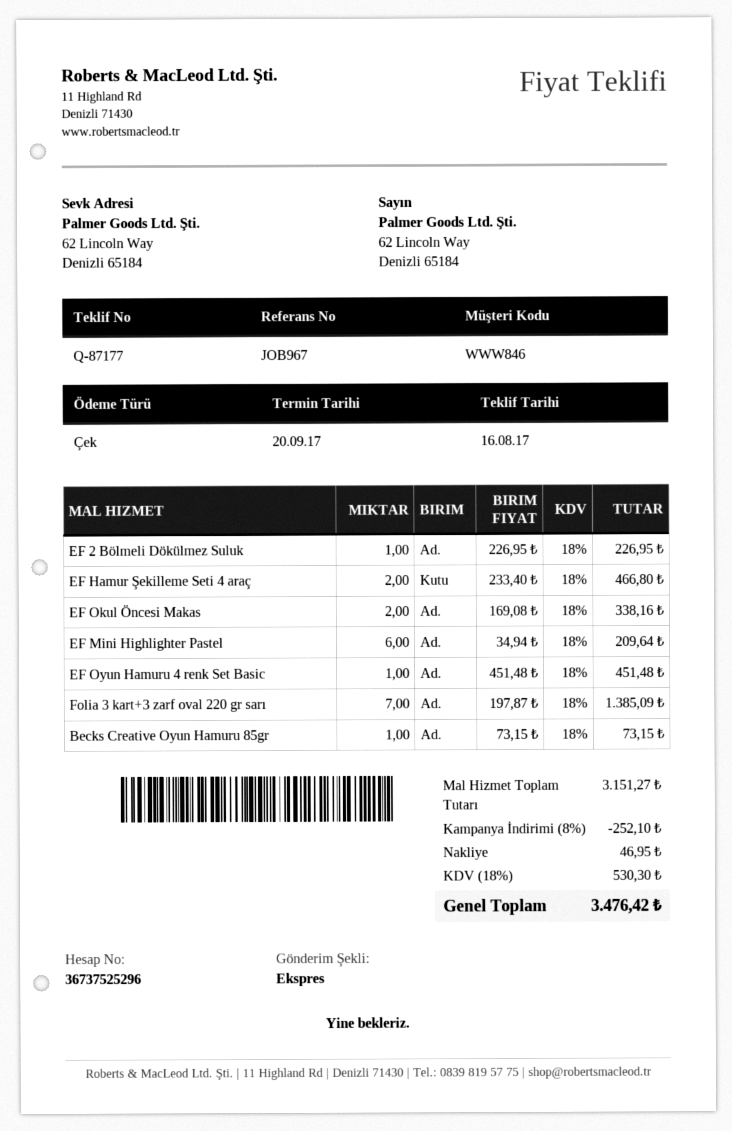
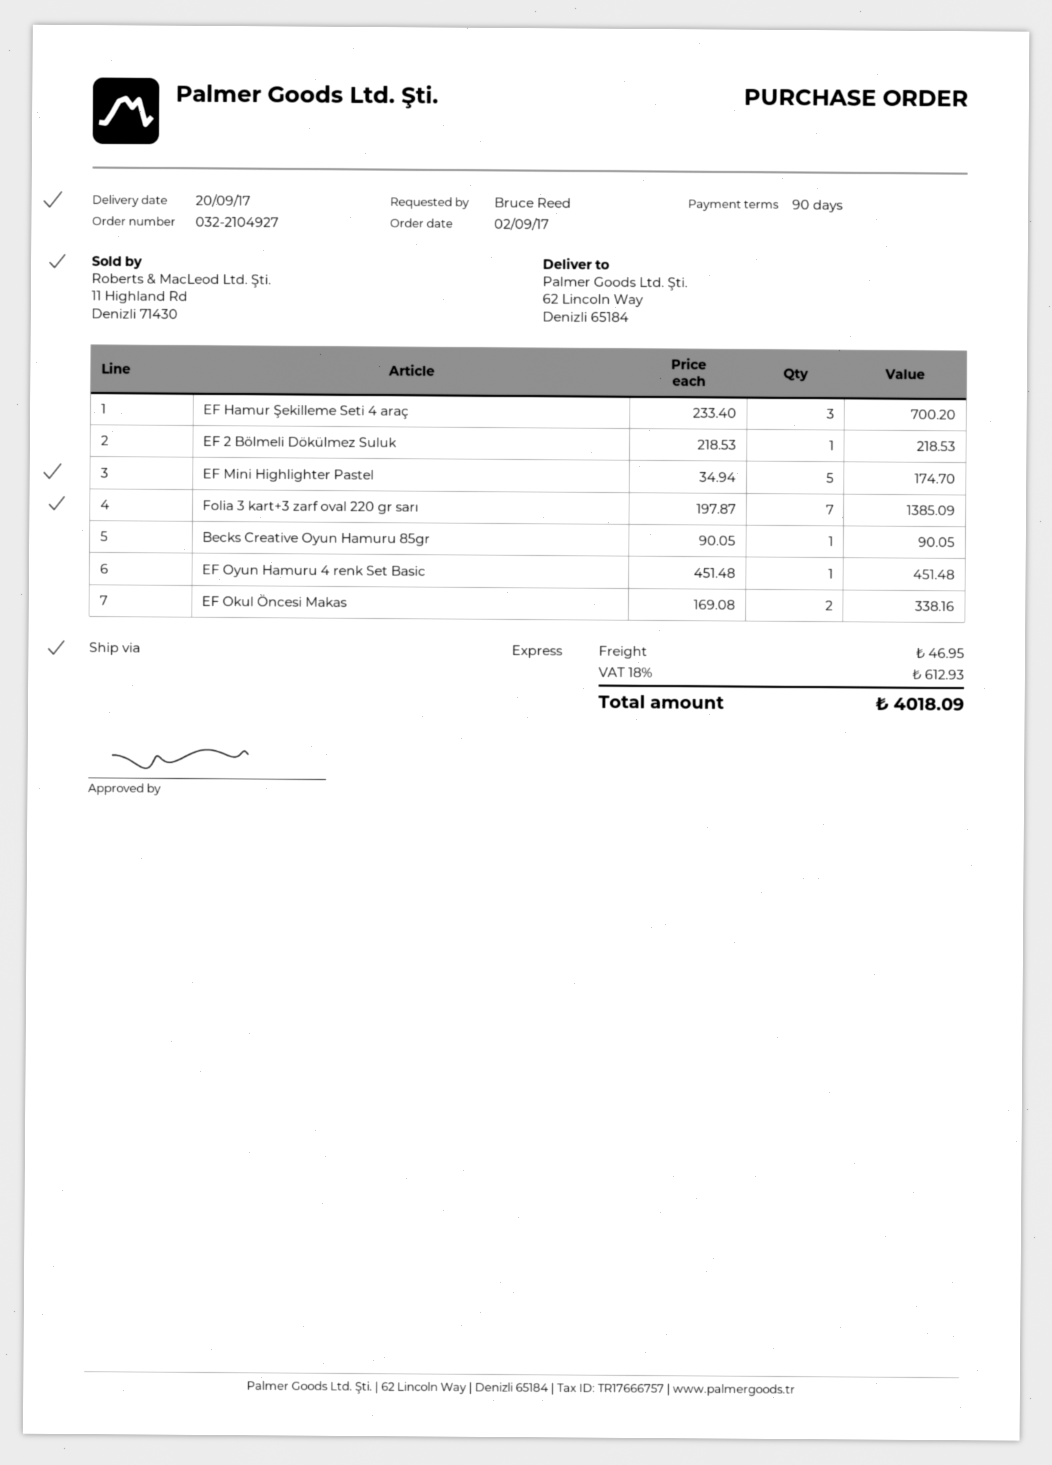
EF 2 Bölmeli Dökülmez Suluk: 1 x 226.95 = 226.95 -> 1 x 218.53 = 218.53
EF Hamur Şekilleme Seti 4 araç: 2 x 233.40 = 466.80 -> 3 x 233.40 = 700.20
EF Mini Highlighter Pastel: 6 x 34.94 = 209.64 -> 5 x 34.94 = 174.70
Becks Creative Oyun Hamuru 85gr: 1 x 73.15 = 73.15 -> 1 x 90.05 = 90.05
discount: 8% = 252.10 -> none
tax: 18% = 530.30 -> 18% = 612.93
total: 3476.42 -> 4018.09

